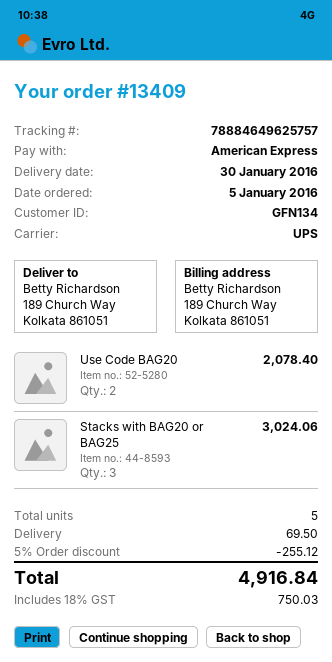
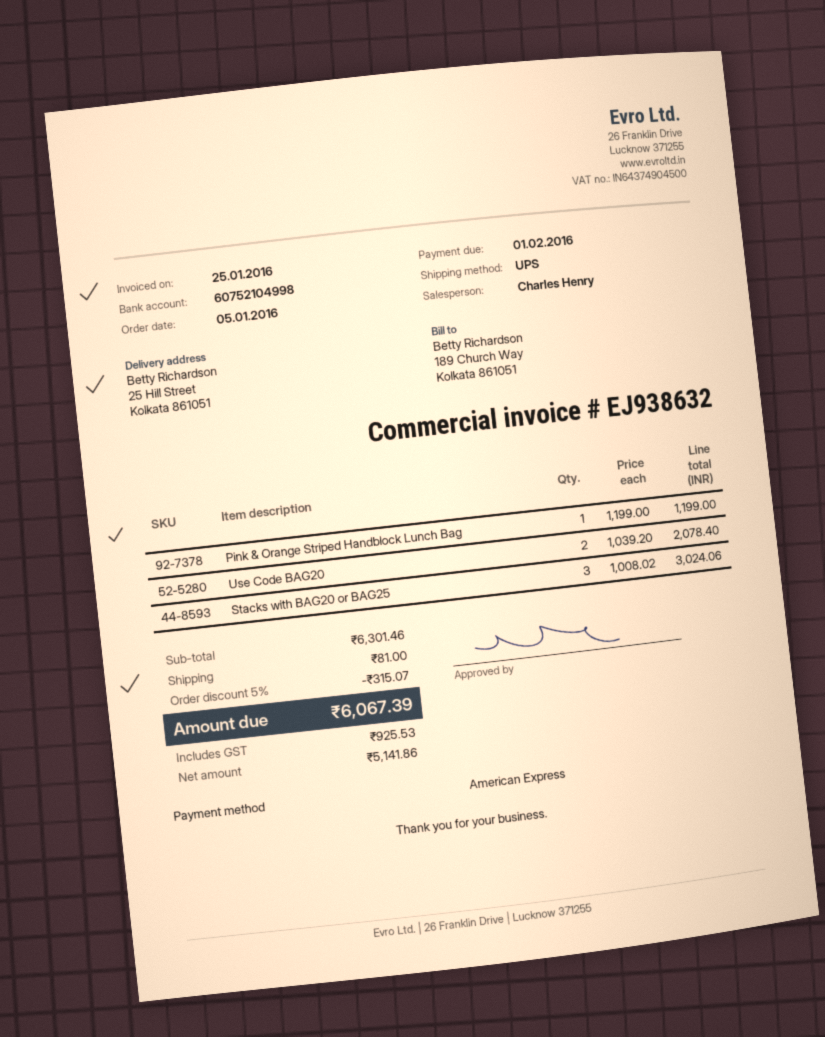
ship to: 189 Church Way, Kolkata 861051 -> 25 Hill Street, Kolkata 861051
Pink & Orange Striped Handblock Lunch Bag: none -> 1 for 1199.00
discount: 5% = 255.12 -> 5% = 315.07
shipping: 69.50 -> 81.00
tax: 750.03 -> 925.53
total: 4916.84 -> 6067.39

